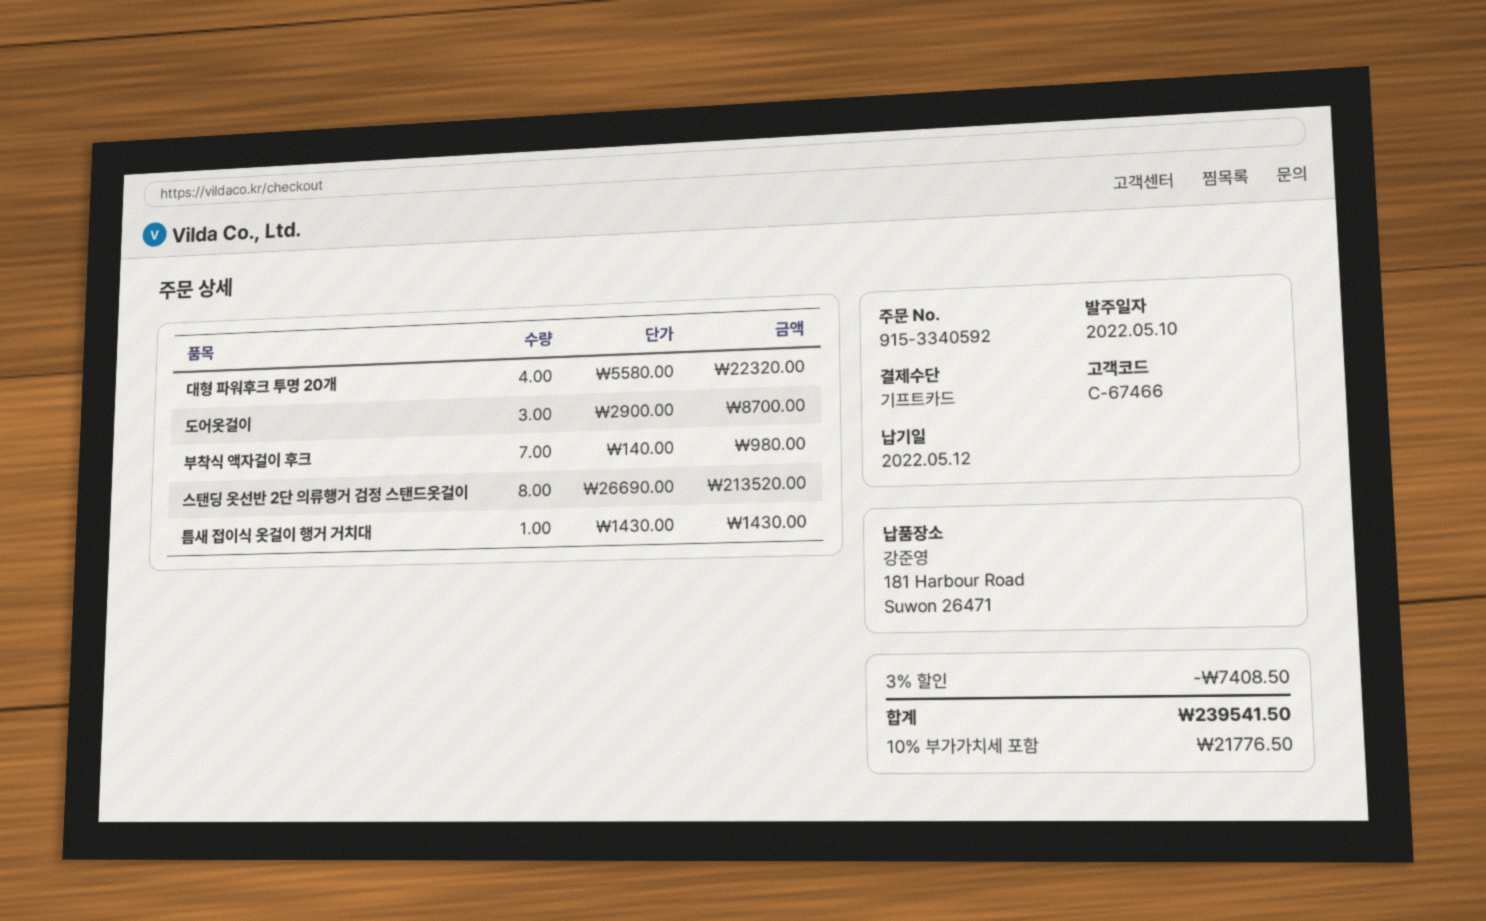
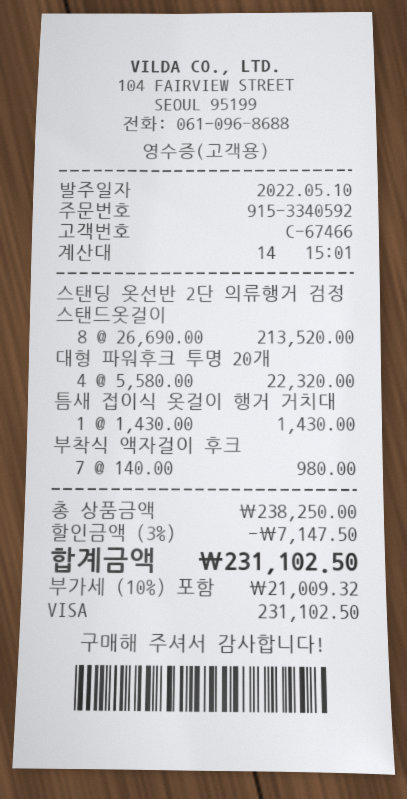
payment method: gift card -> Visa
도어옷걸이: 3 x 2900.00 = 8700.00 -> none
discount: 3% = 7408.50 -> 3% = 7147.50
tax: 10% = 21776.50 -> 10% = 21009.32
total: 239541.50 -> 231102.50

